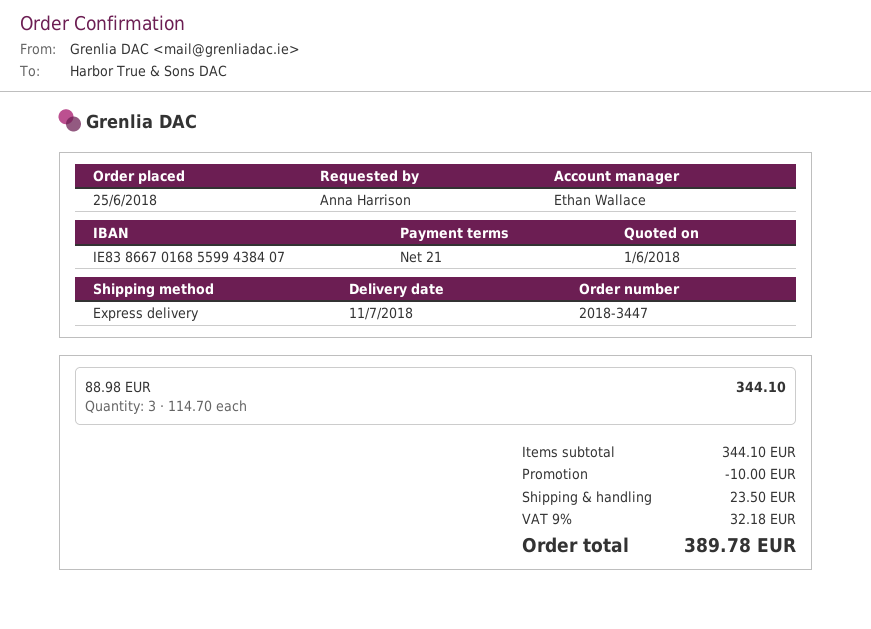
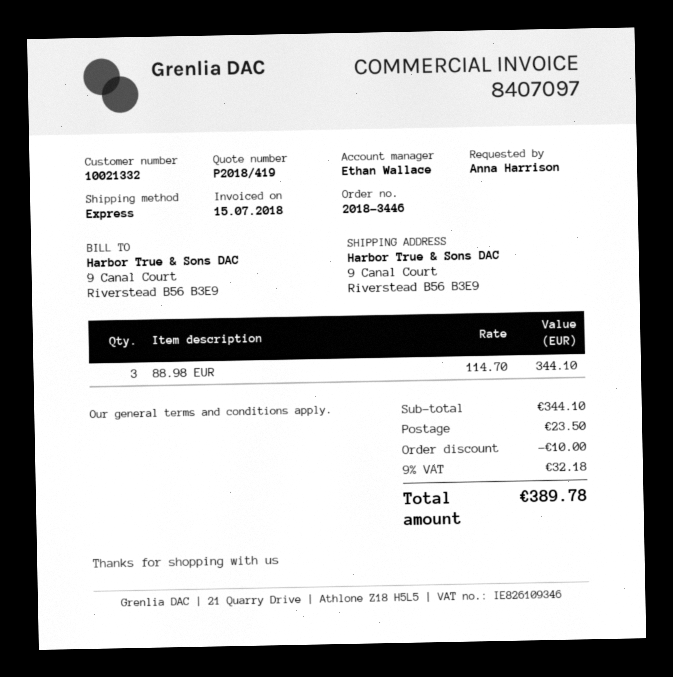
order number: 2018-3447 -> 2018-3446

